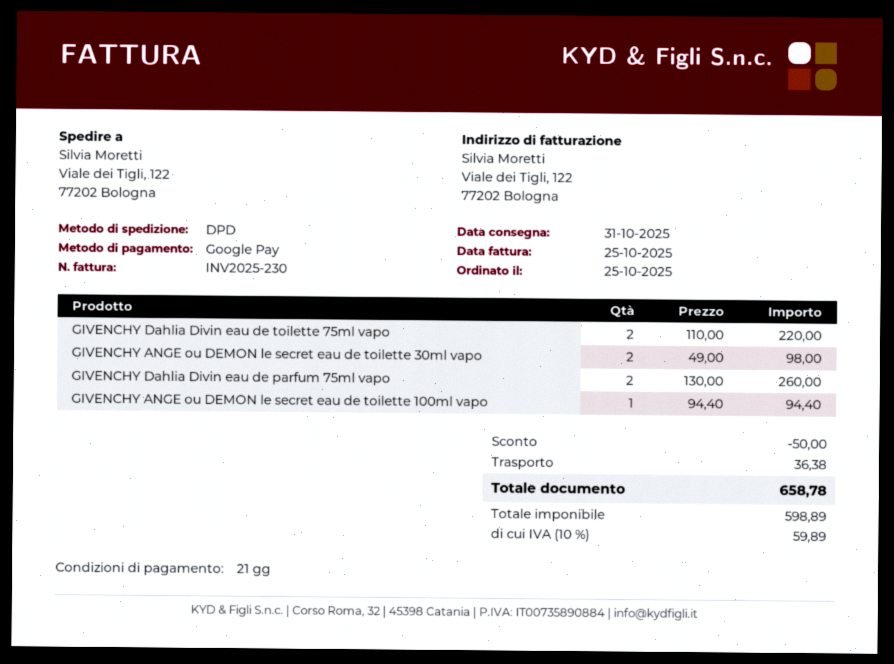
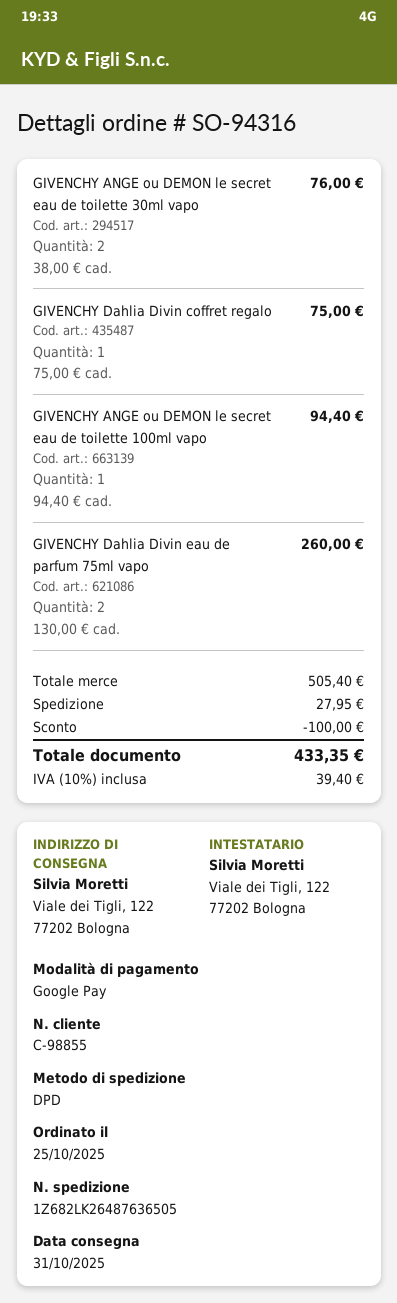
GIVENCHY Dahlia Divin eau de toilette 75ml vapo: 2 x 110.00 = 220.00 -> none
GIVENCHY ANGE ou DEMON le secret eau de toilette 30ml vapo: 2 x 49.00 = 98.00 -> 2 x 38.00 = 76.00
GIVENCHY Dahlia Divin coffret regalo: none -> 1 x 75.00 = 75.00
discount: 50.00 -> 100.00
shipping: 36.38 -> 27.95
tax: 10% = 59.89 -> 10% = 39.40
total: 658.78 -> 433.35

